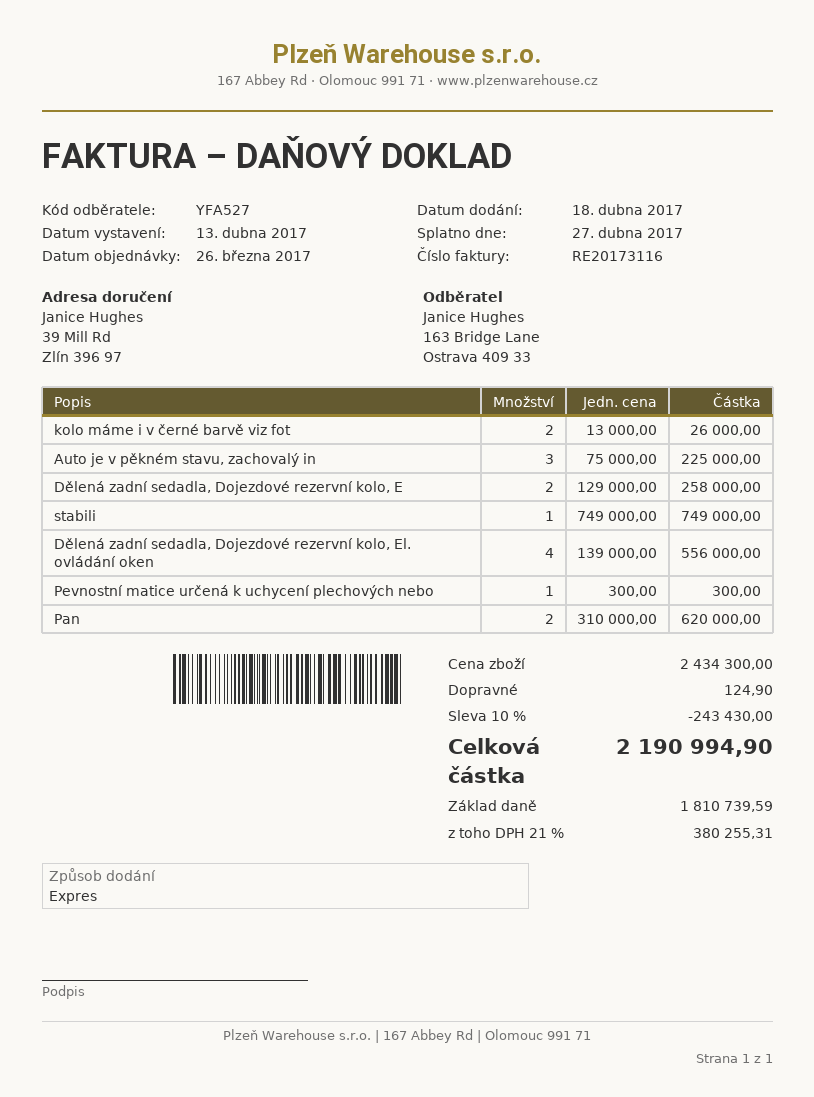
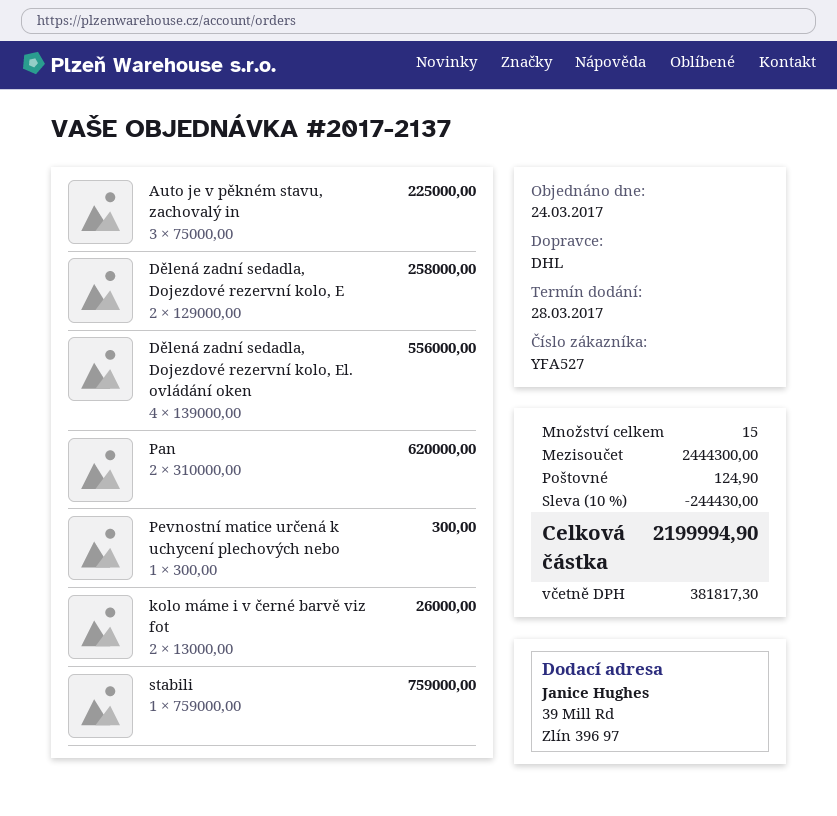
order date: 2017-03-26 -> 2017-03-24
delivery date: 2017-04-18 -> 2017-03-28
shipping method: express -> DHL
stabili: 1 x 749000.00 = 749000.00 -> 1 x 759000.00 = 759000.00
subtotal: 2434300.00 -> 2444300.00
discount: 10% = 243430.00 -> 10% = 244430.00
tax: 380255.31 -> 381817.30
total: 2190994.90 -> 2199994.90

